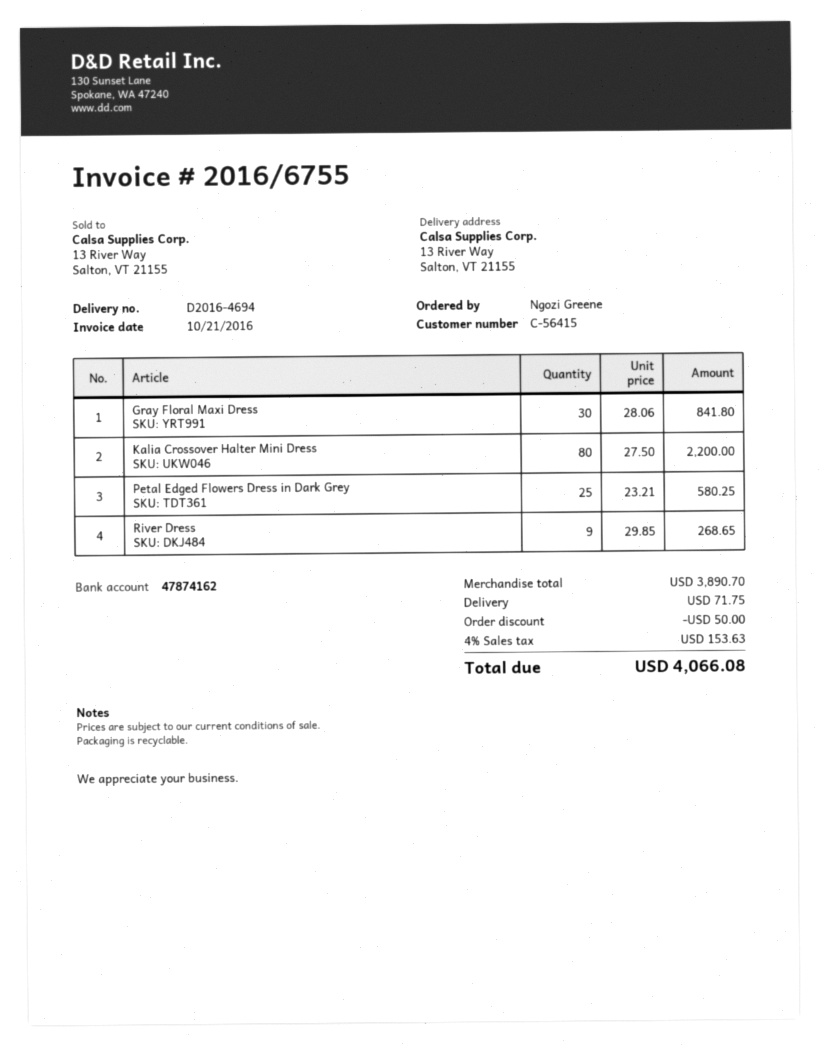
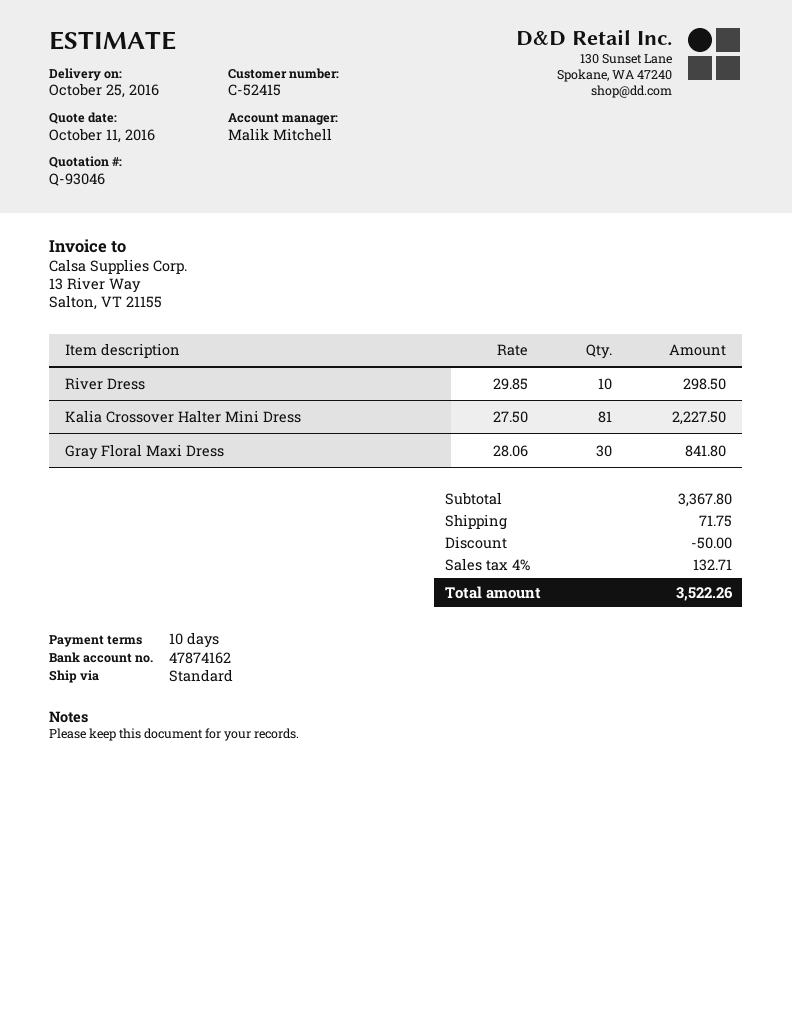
customer number: C-56415 -> C-52415
Kalia Crossover Halter Mini Dress: 80 x 27.50 = 2200.00 -> 81 x 27.50 = 2227.50
Petal Edged Flowers Dress in Dark Grey: 25 x 23.21 = 580.25 -> none
River Dress: 9 x 29.85 = 268.65 -> 10 x 29.85 = 298.50
subtotal: 3890.70 -> 3367.80
tax: 4% = 153.63 -> 4% = 132.71
total: 4066.08 -> 3522.26

